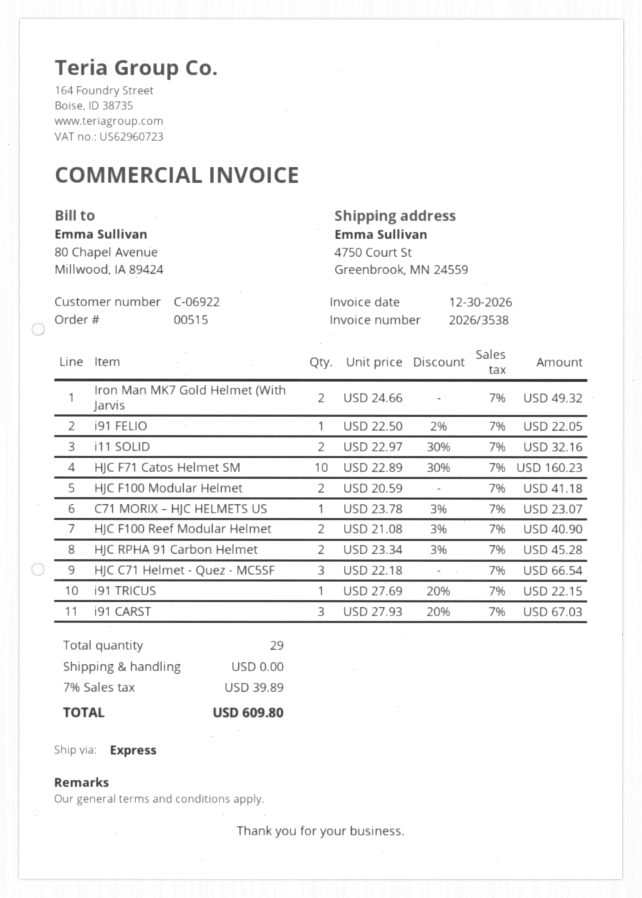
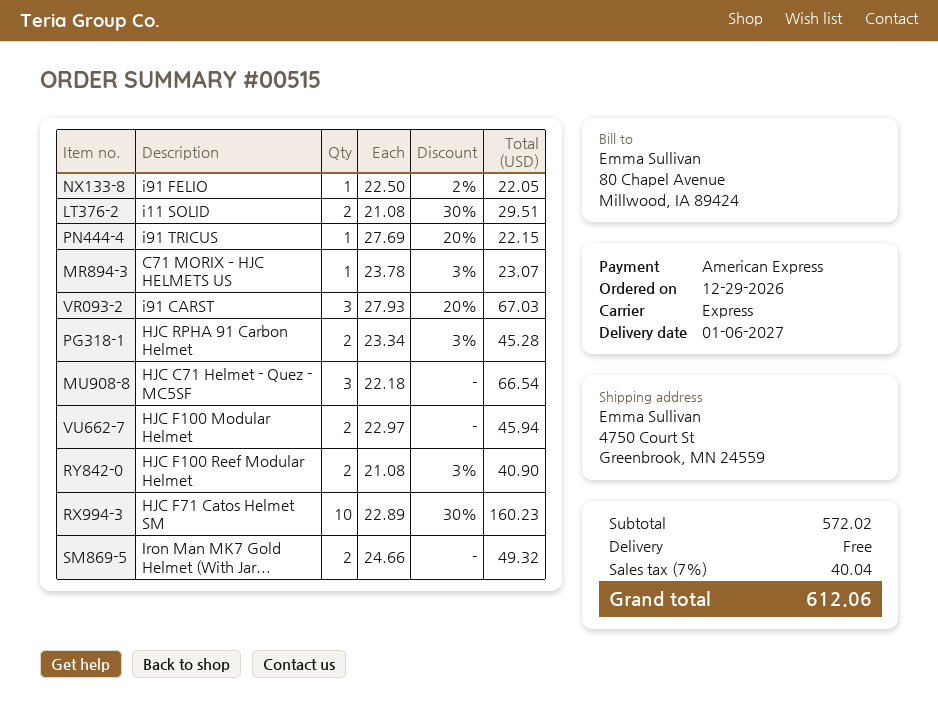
i11 SOLID: 2 x 22.97 - 30% = 32.16 -> 2 x 21.08 - 30% = 29.51
HJC F100 Modular Helmet: 2 x 20.59 = 41.18 -> 2 x 22.97 = 45.94
tax: 7% = 39.89 -> 7% = 40.04
total: 609.80 -> 612.06

